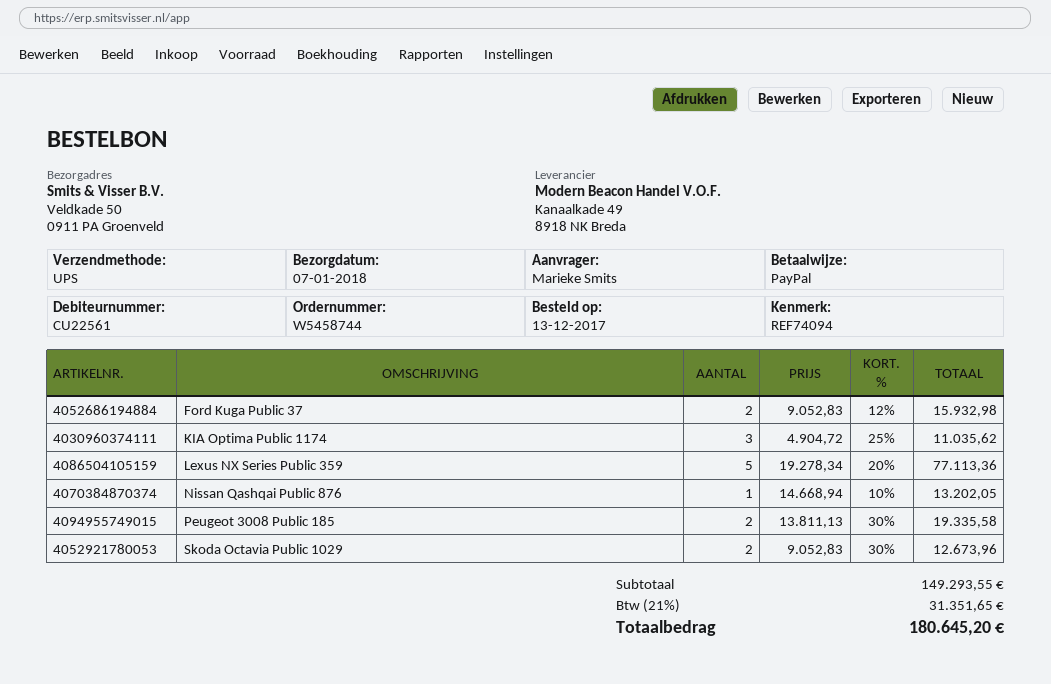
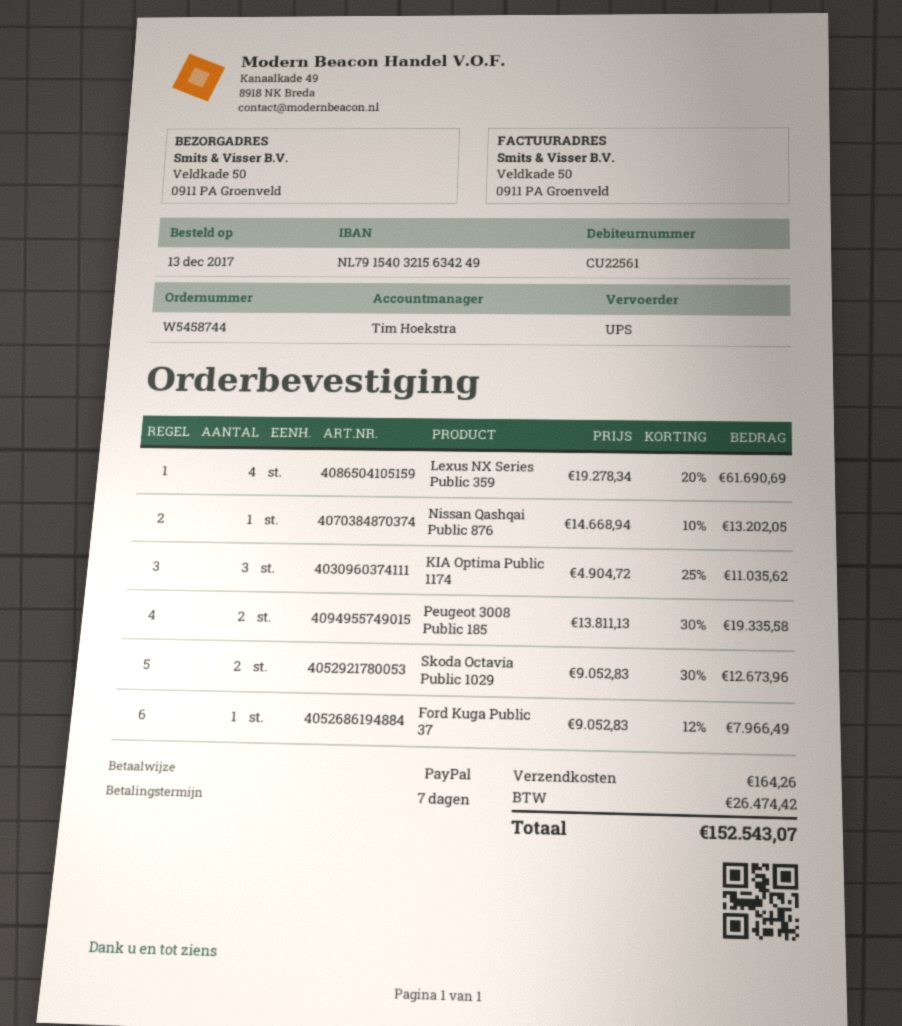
Ford Kuga Public 37: 2 x 9052.83 - 12% = 15932.98 -> 1 x 9052.83 - 12% = 7966.49
Lexus NX Series Public 359: 5 x 19278.34 - 20% = 77113.36 -> 4 x 19278.34 - 20% = 61690.69
shipping: none -> 164.26
tax: 31351.65 -> 26474.42
total: 180645.20 -> 152543.07

